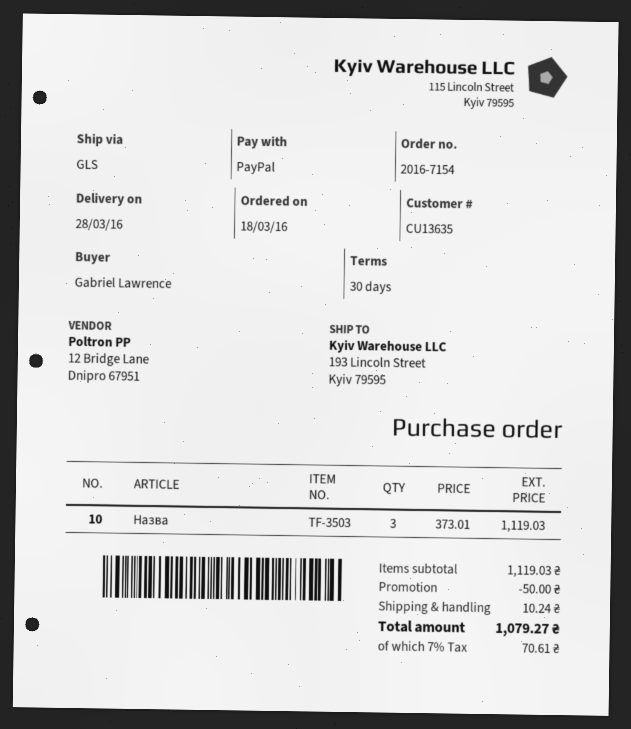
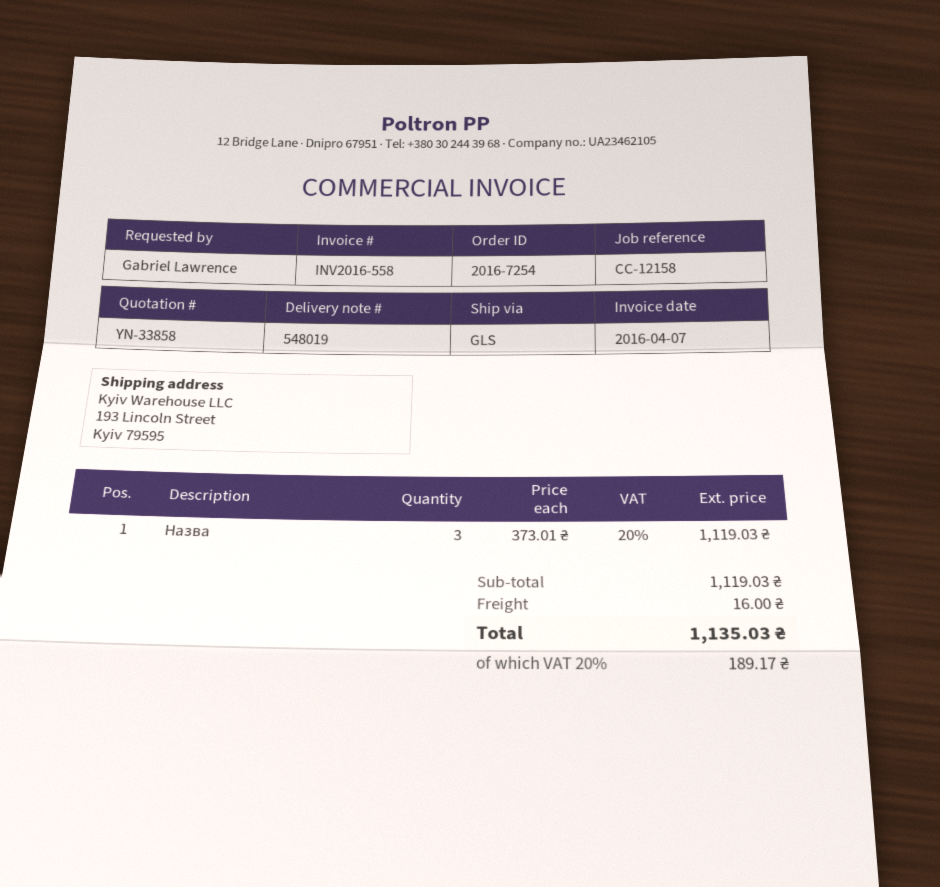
order number: 2016-7154 -> 2016-7254
discount: 50.00 -> none
shipping: 10.24 -> 16.00
tax: 7% = 70.61 -> 20% = 189.17
total: 1079.27 -> 1135.03

